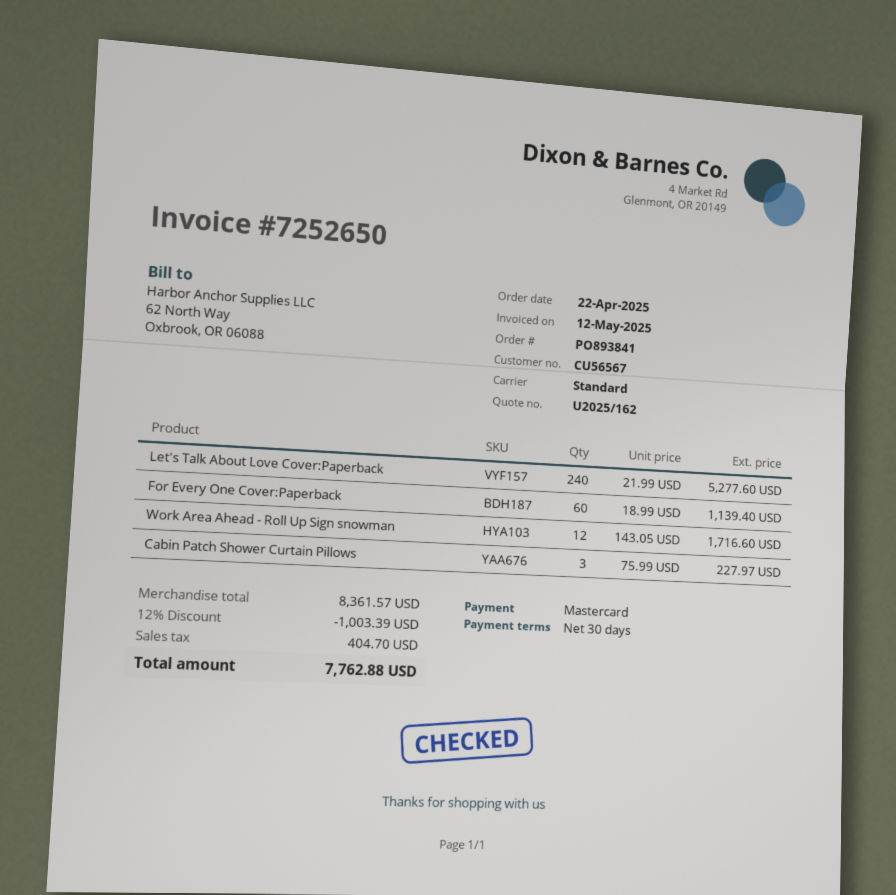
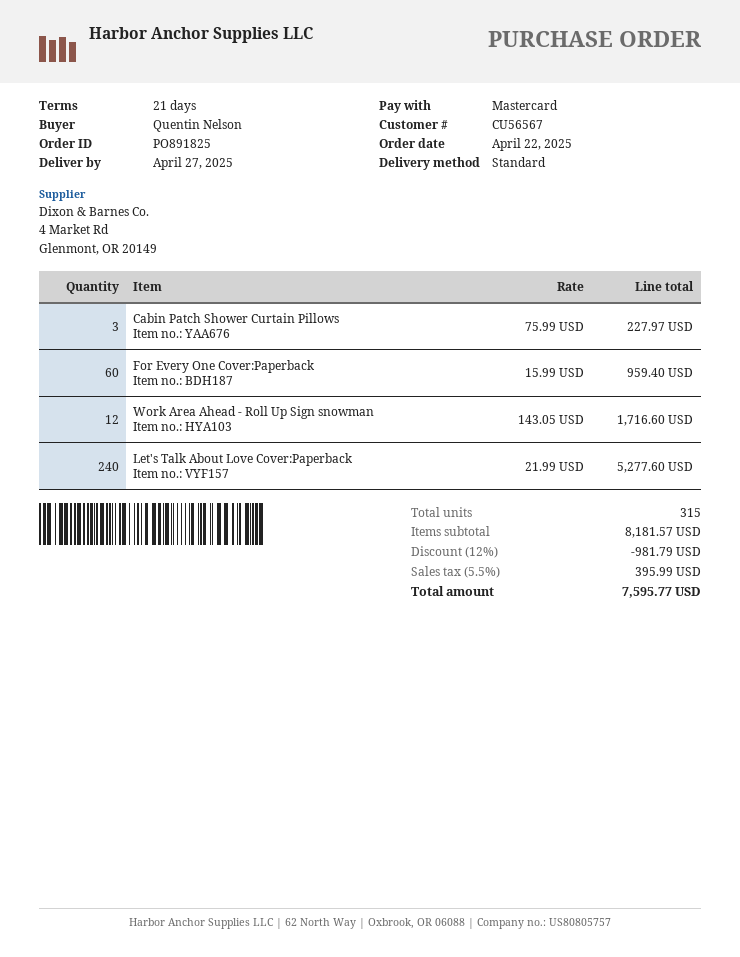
order number: PO893841 -> PO891825
payment terms: 30 days -> 21 days
For Every One Cover:Paperback: 60 x 18.99 = 1139.40 -> 60 x 15.99 = 959.40
subtotal: 8361.57 -> 8181.57
discount: 12% = 1003.39 -> 12% = 981.79
tax: 404.70 -> 395.99
total: 7762.88 -> 7595.77

